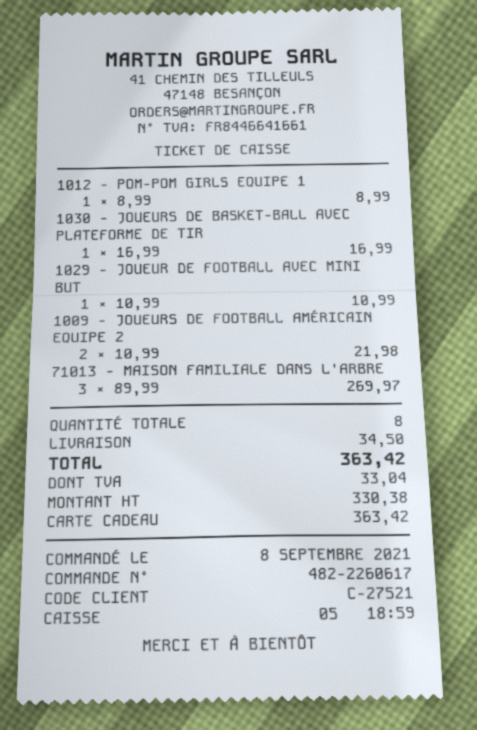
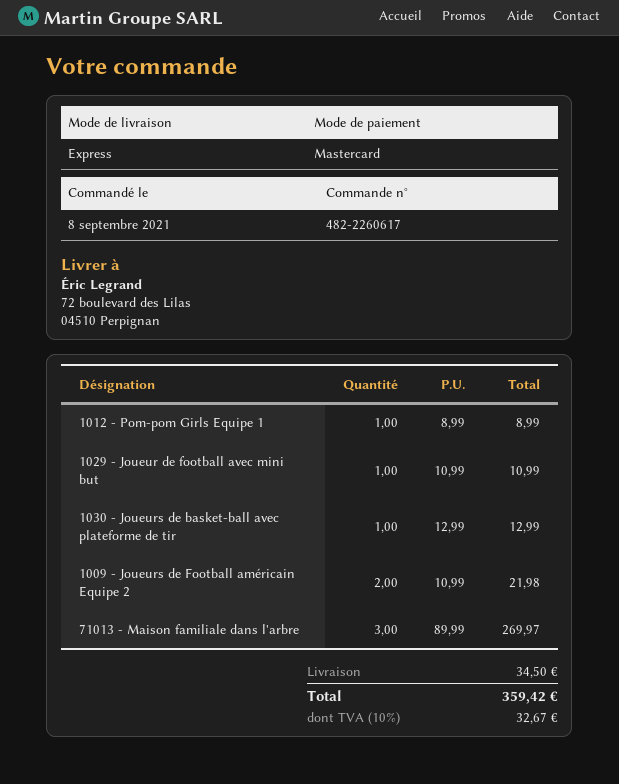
payment method: gift card -> Mastercard
1030 - JOUEURS DE BASKET-BALL AVEC PLATEFORME DE TIR: 1 x 16.99 = 16.99 -> 1 x 12.99 = 12.99
tax: 33.04 -> 32.67
total: 363.42 -> 359.42

